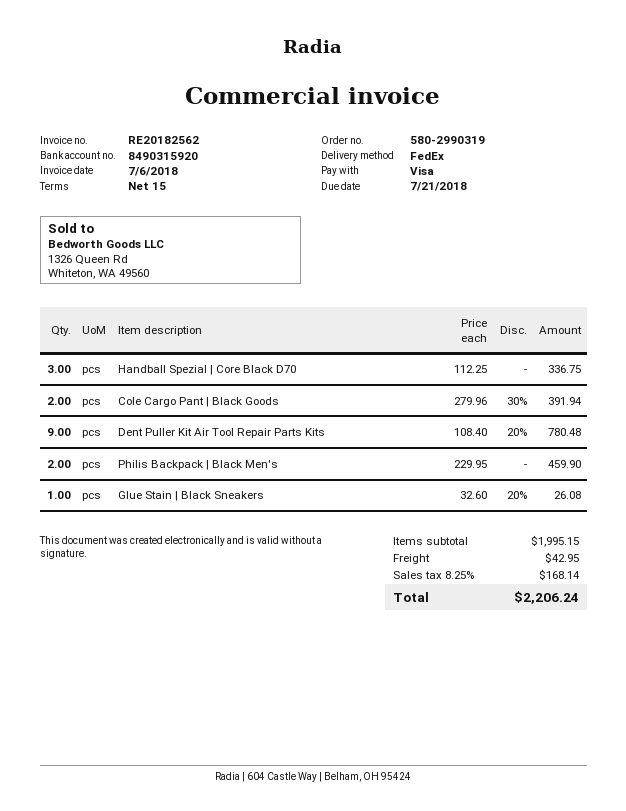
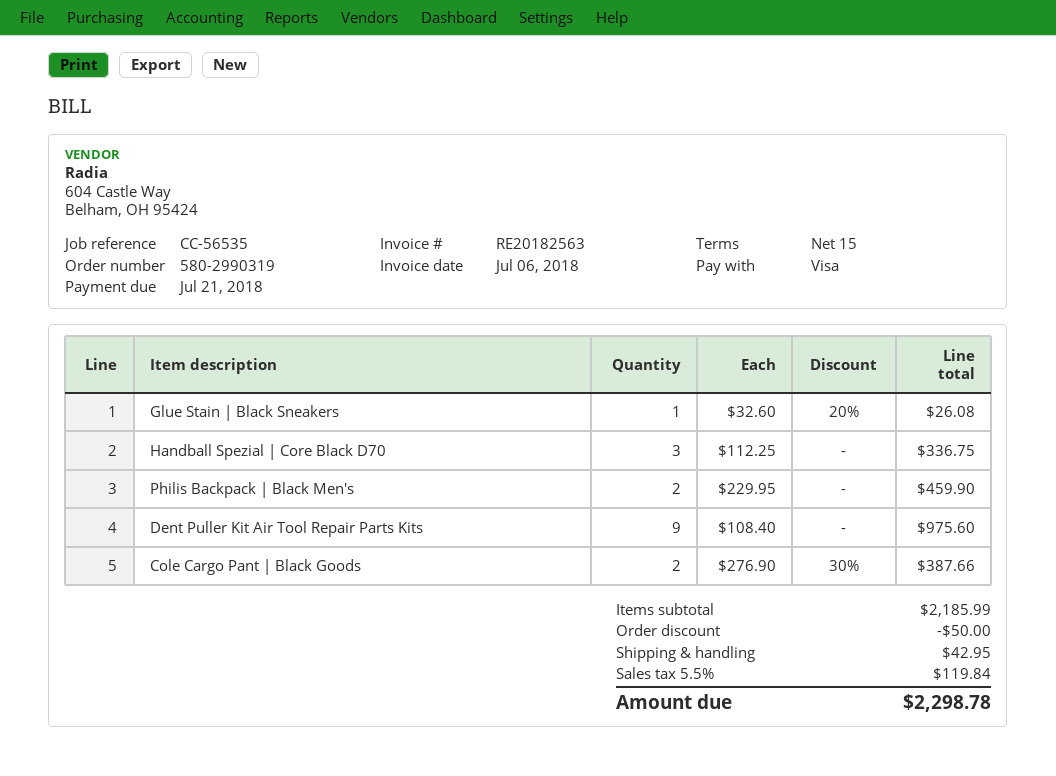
invoice number: RE20182562 -> RE20182563
Cole Cargo Pant | Black Goods: 2 x 279.96 - 30% = 391.94 -> 2 x 276.90 - 30% = 387.66
Dent Puller Kit Air Tool Repair Parts Kits: 9 x 108.40 - 20% = 780.48 -> 9 x 108.40 = 975.60
subtotal: 1995.15 -> 2185.99
discount: none -> 50.00
tax: 8.25% = 168.14 -> 5.5% = 119.84
total: 2206.24 -> 2298.78

